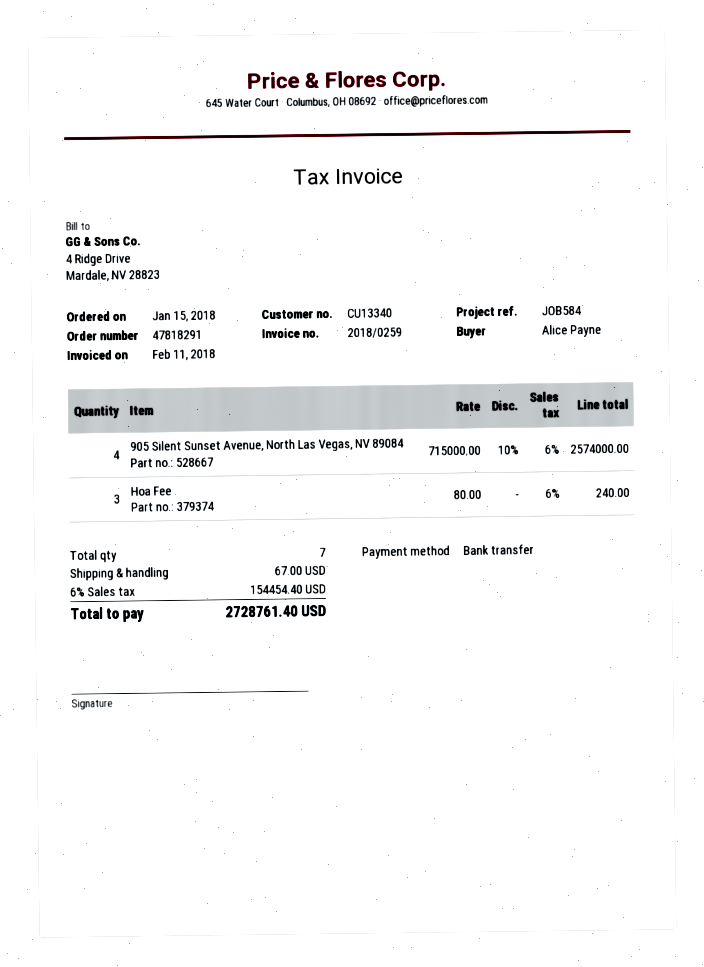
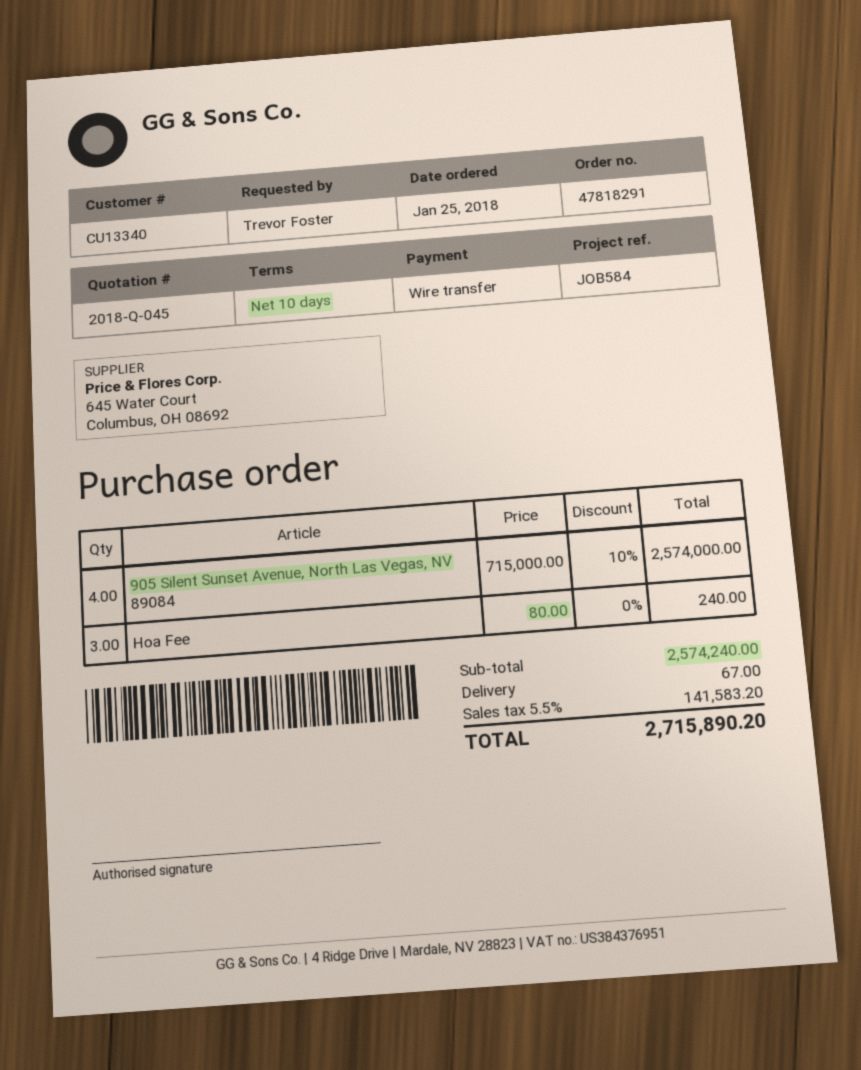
order date: 2018-01-15 -> 2018-01-25
ordered by: Alice Payne -> Trevor Foster
tax: 6% = 154454.40 -> 5.5% = 141583.20
total: 2728761.40 -> 2715890.20

